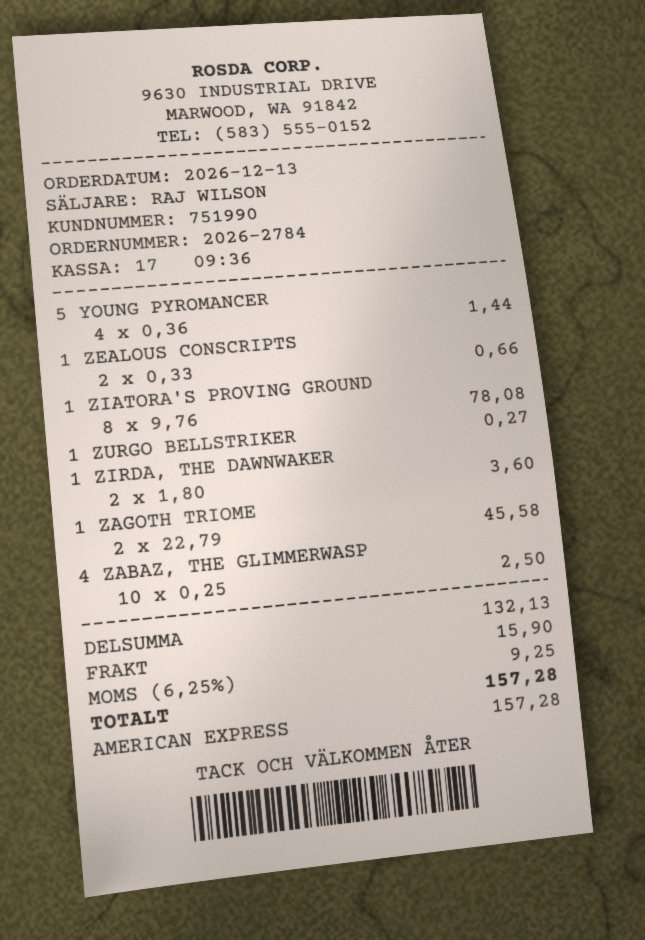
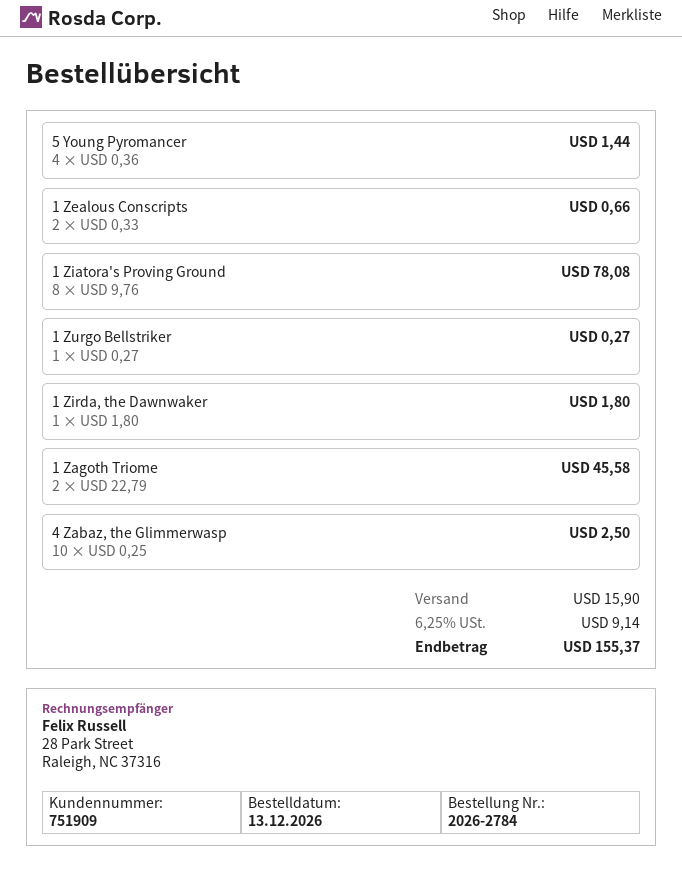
customer number: 751990 -> 751909
1 ZIRDA, THE DAWNWAKER: 2 x 1.80 = 3.60 -> 1 x 1.80 = 1.80
tax: 6.25% = 9.25 -> 6.25% = 9.14
total: 157.28 -> 155.37

